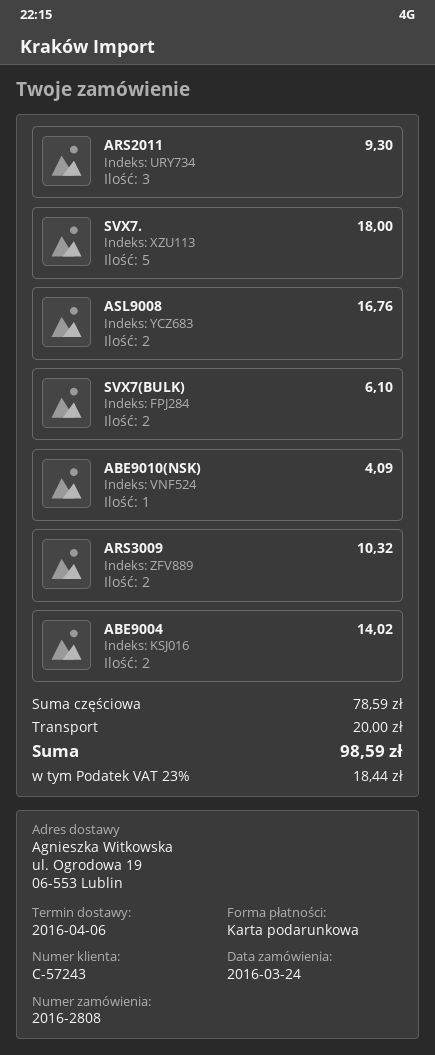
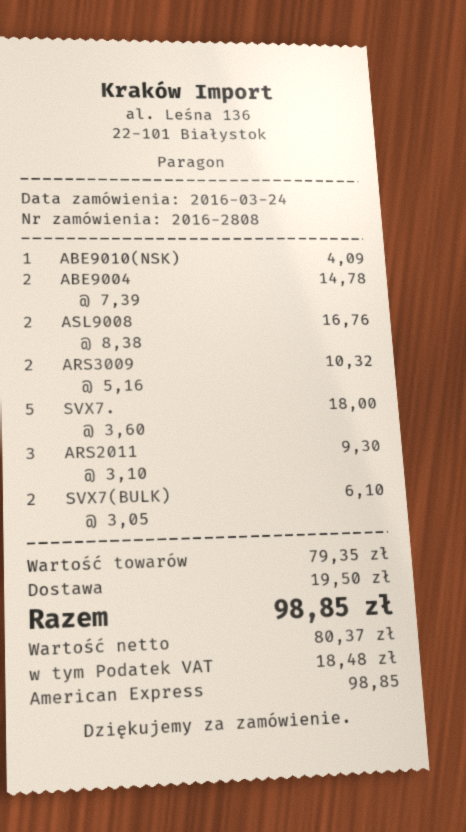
payment method: gift card -> American Express
ABE9004: 2 for 14.02 -> 2 for 14.78
subtotal: 78.59 -> 79.35
shipping: 20.00 -> 19.50
tax: 18.44 -> 18.48
total: 98.59 -> 98.85

